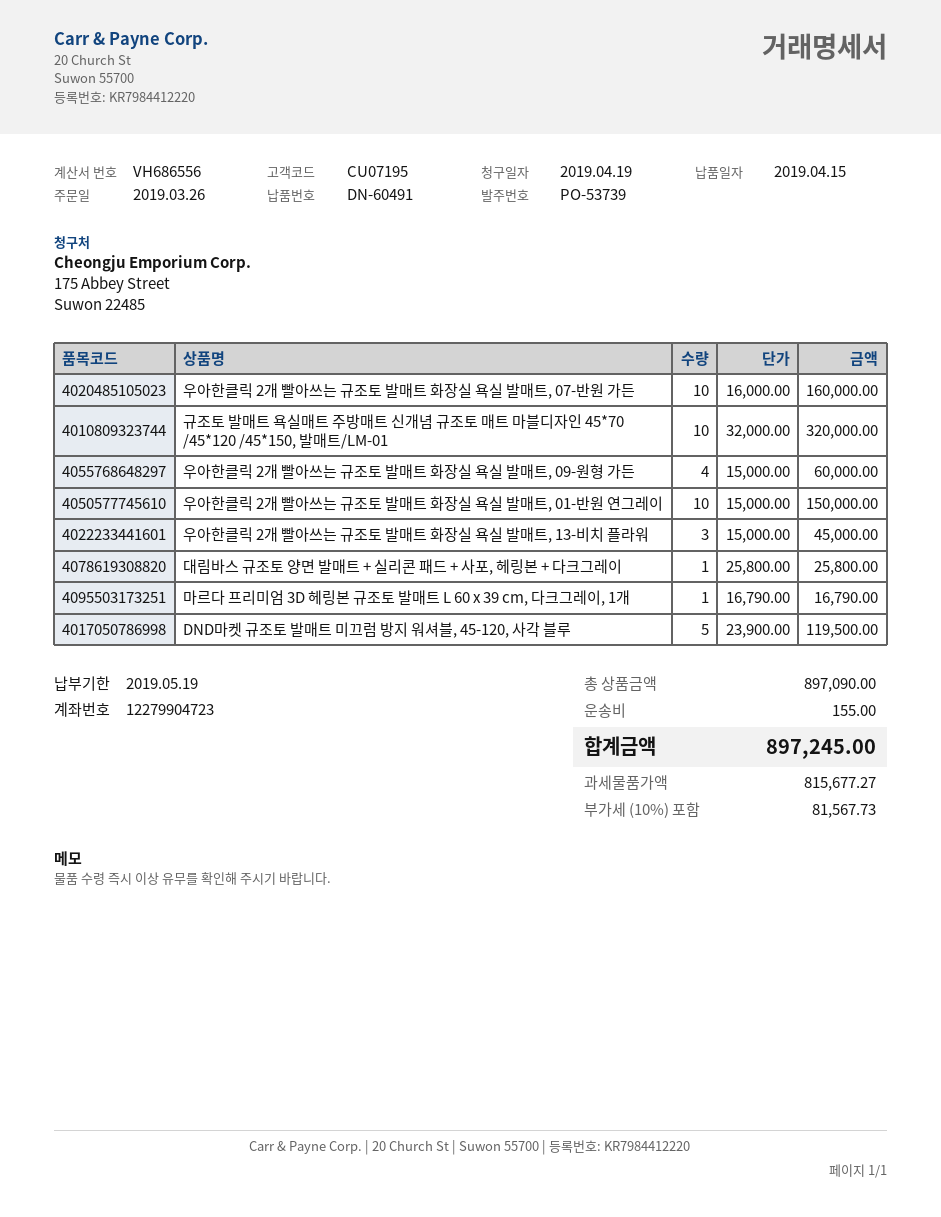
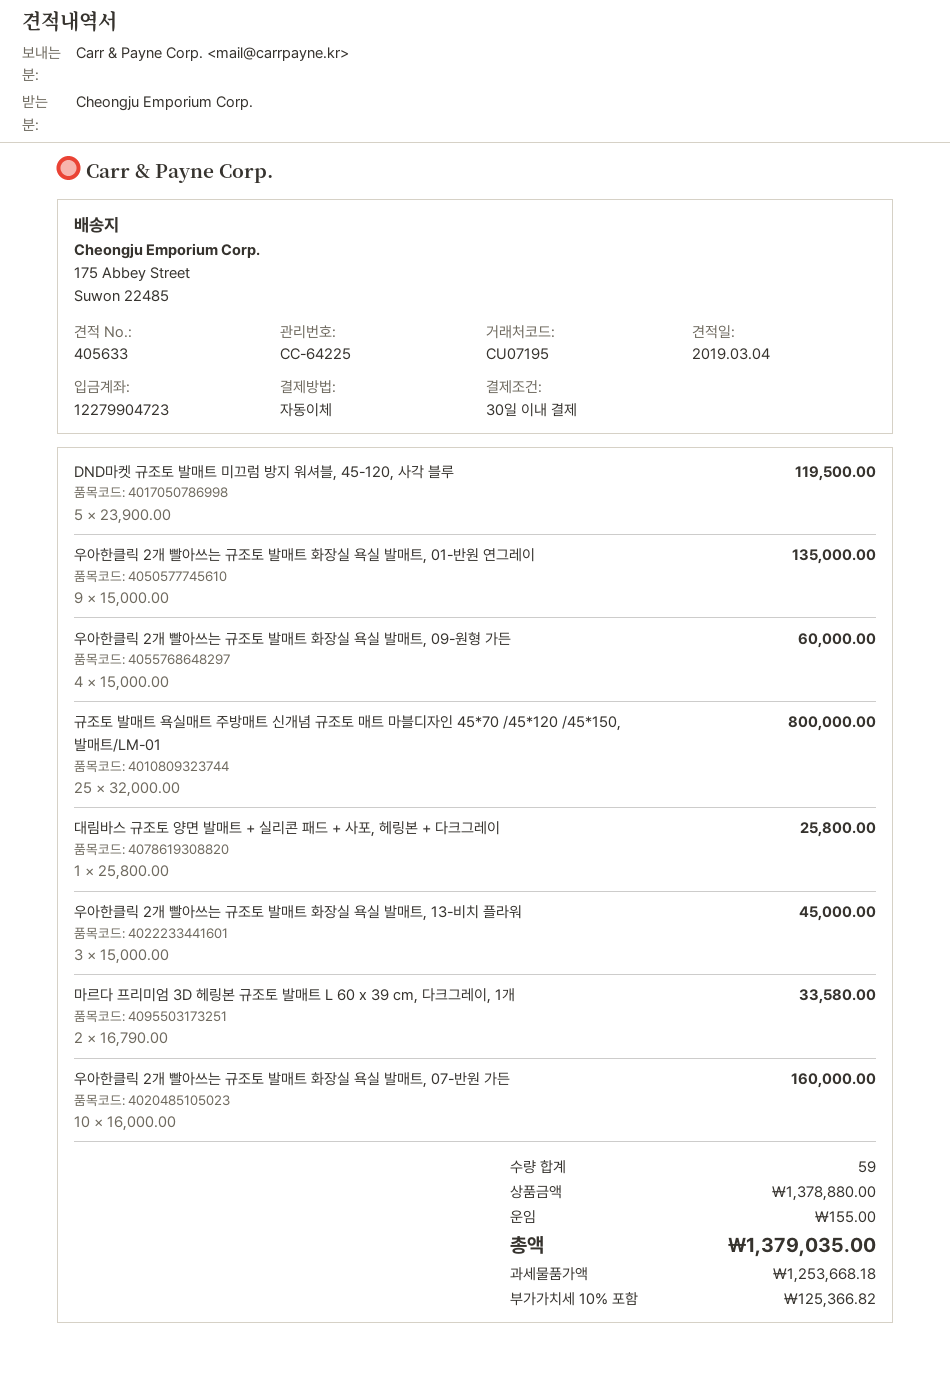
규조토 발매트 욕실매트 주방매트 신개념 규조토 매트 마블디자인 45*70 /45*120 /45*150, 발매트/LM-01: 10 x 32000.00 = 320000.00 -> 25 x 32000.00 = 800000.00
우아한클릭 2개 빨아쓰는 규조토 발매트 화장실 욕실 발매트, 01-반원 연그레이: 10 x 15000.00 = 150000.00 -> 9 x 15000.00 = 135000.00
마르다 프리미엄 3D 헤링본 규조토 발매트 L 60 x 39 cm, 다크그레이, 1개: 1 x 16790.00 = 16790.00 -> 2 x 16790.00 = 33580.00
subtotal: 897090.00 -> 1378880.00
net: 815677.27 -> 1253668.18
tax: 10% = 81567.73 -> 10% = 125366.82
total: 897245.00 -> 1379035.00

